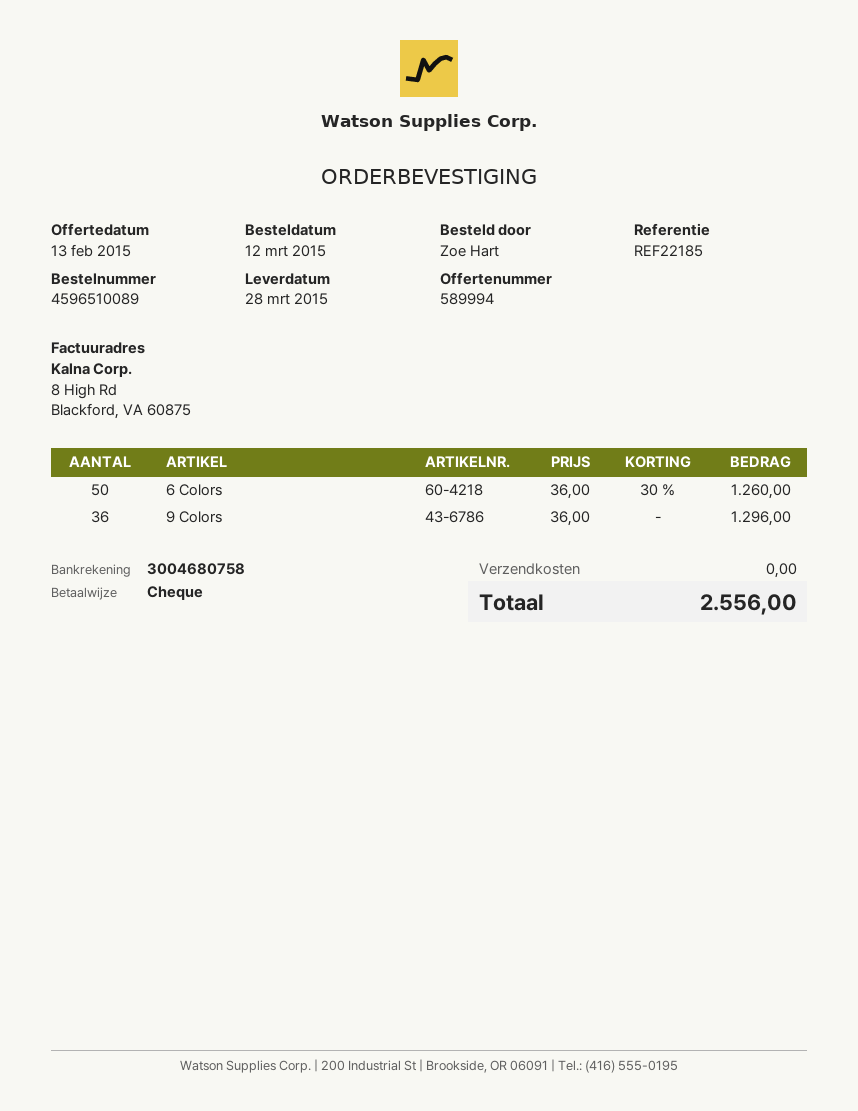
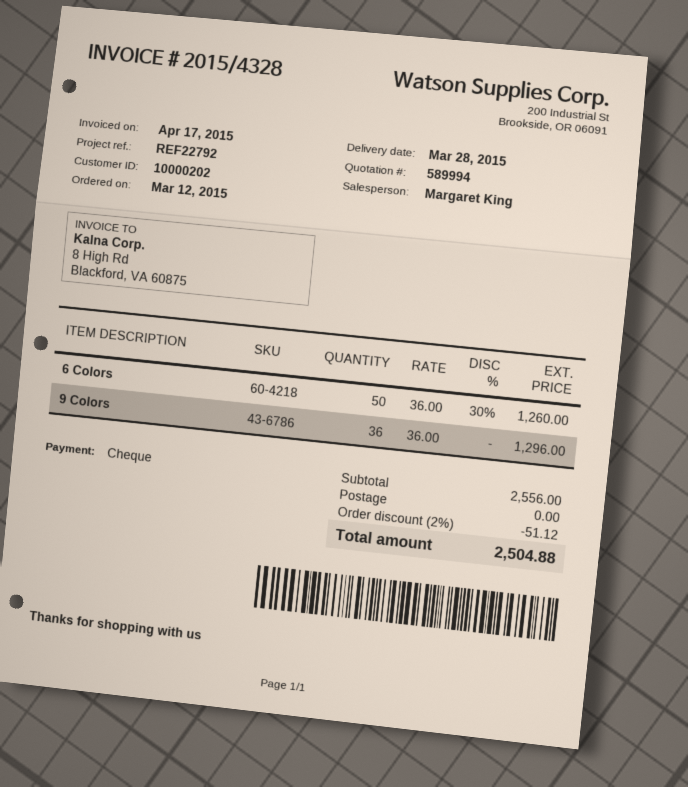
reference: REF22185 -> REF22792
discount: none -> 2% = 51.12
total: 2556.00 -> 2504.88

